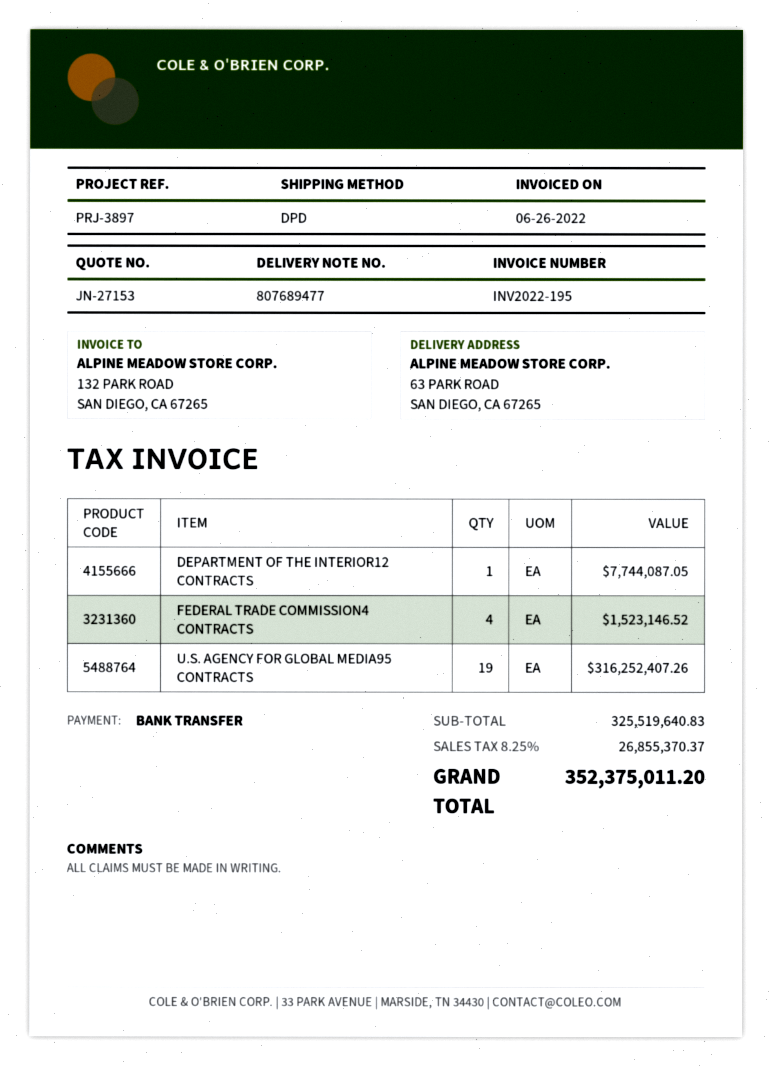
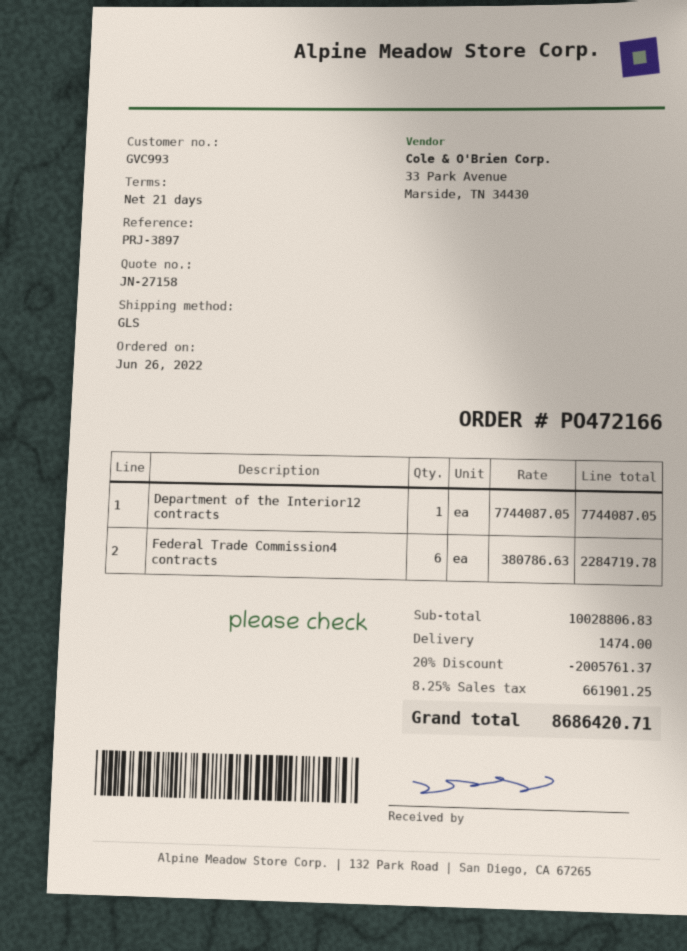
quote number: JN-27153 -> JN-27158
shipping method: DPD -> GLS
FEDERAL TRADE COMMISSION4 CONTRACTS: 4 for 1523146.52 -> 6 for 2284719.78
U.S. AGENCY FOR GLOBAL MEDIA95 CONTRACTS: 19 for 316252407.26 -> none
subtotal: 325519640.83 -> 10028806.83
discount: none -> 20% = 2005761.37
shipping: none -> 1474.00
tax: 8.25% = 26855370.37 -> 8.25% = 661901.25
total: 352375011.20 -> 8686420.71

